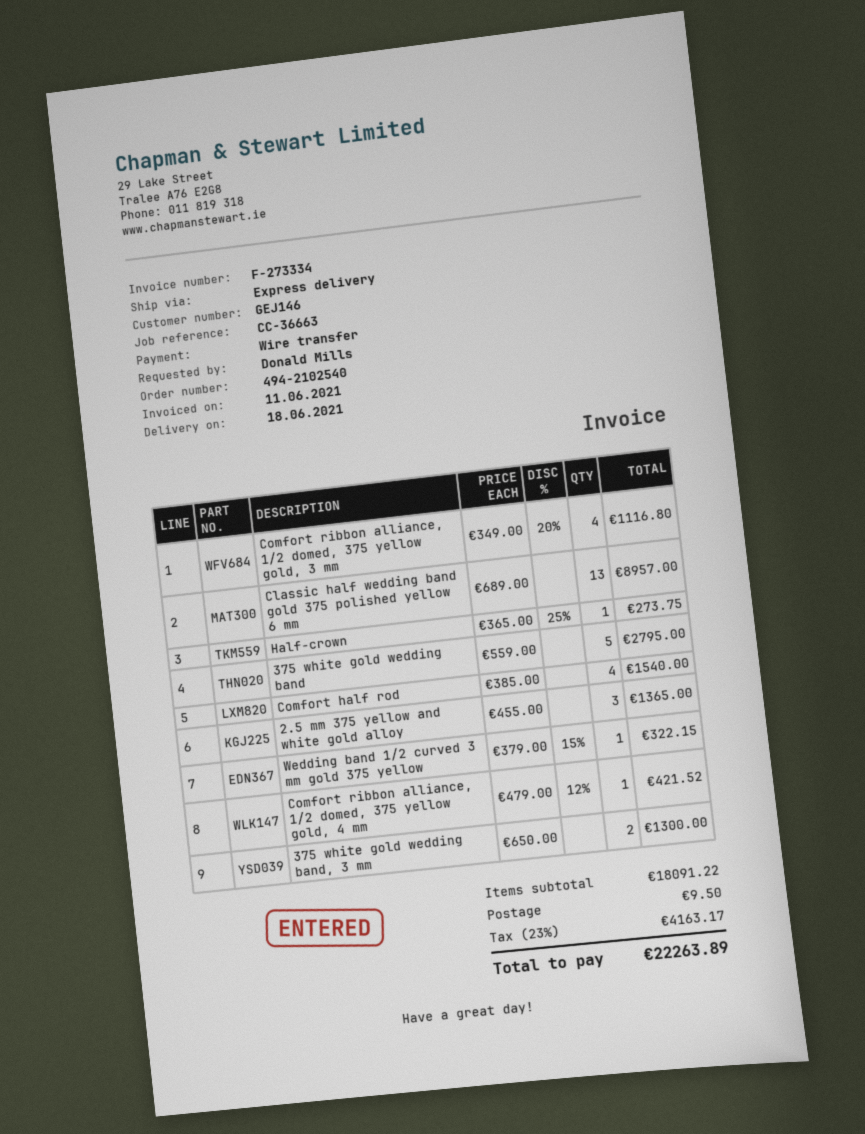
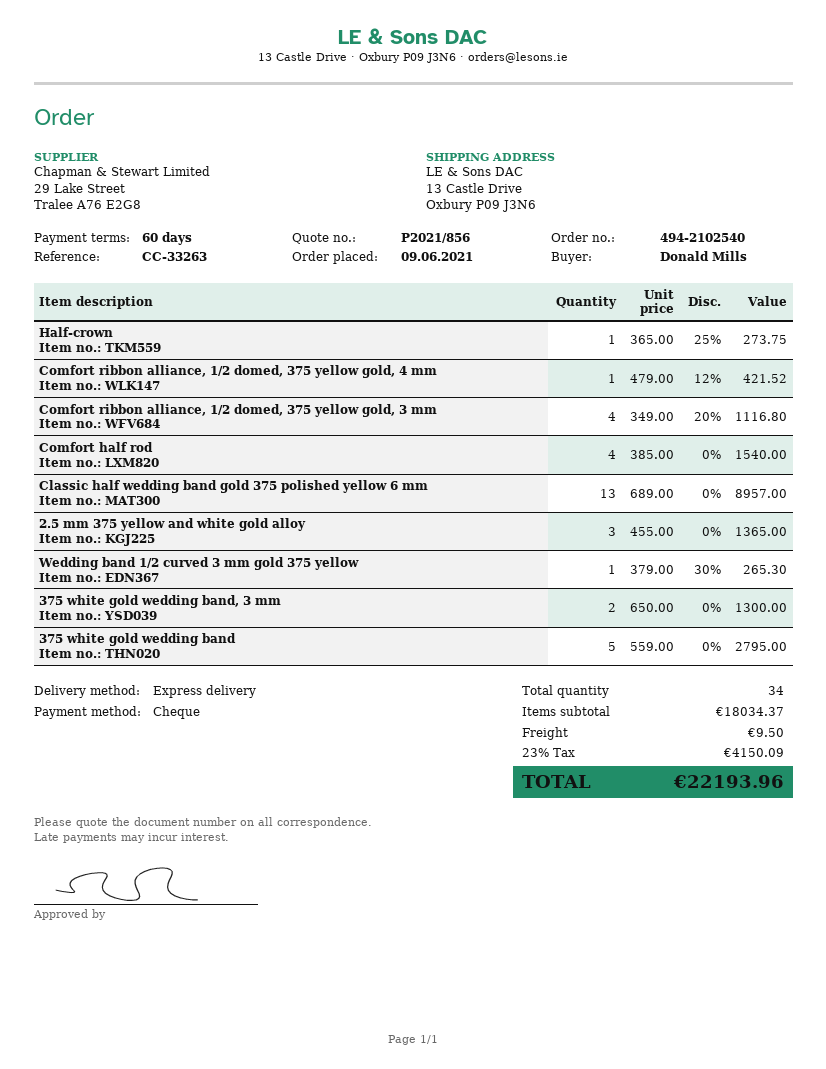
reference: CC-36663 -> CC-33263
payment method: bank transfer -> cheque
Wedding band 1/2 curved 3 mm gold 375 yellow: 1 x 379.00 - 15% = 322.15 -> 1 x 379.00 - 30% = 265.30
subtotal: 18091.22 -> 18034.37
tax: 23% = 4163.17 -> 23% = 4150.09
total: 22263.89 -> 22193.96

